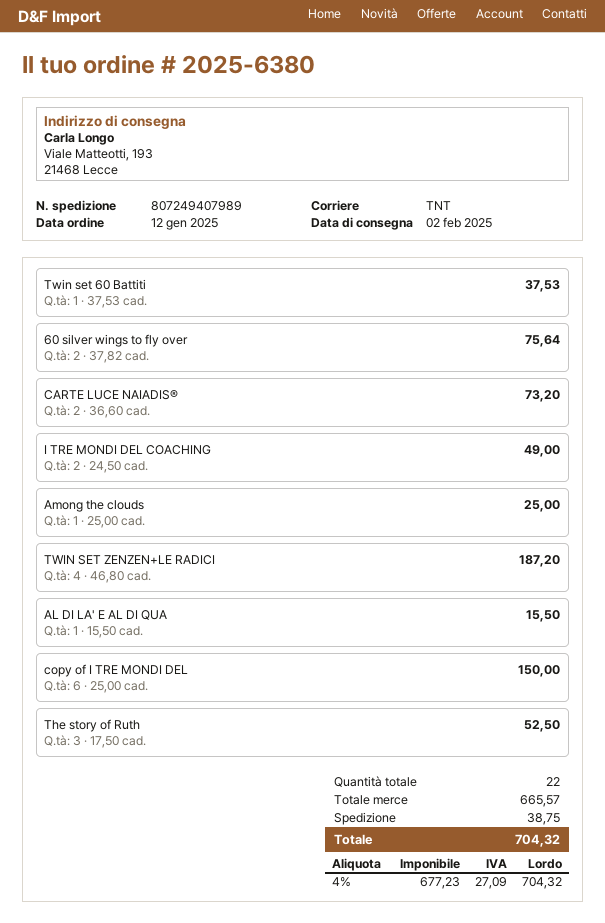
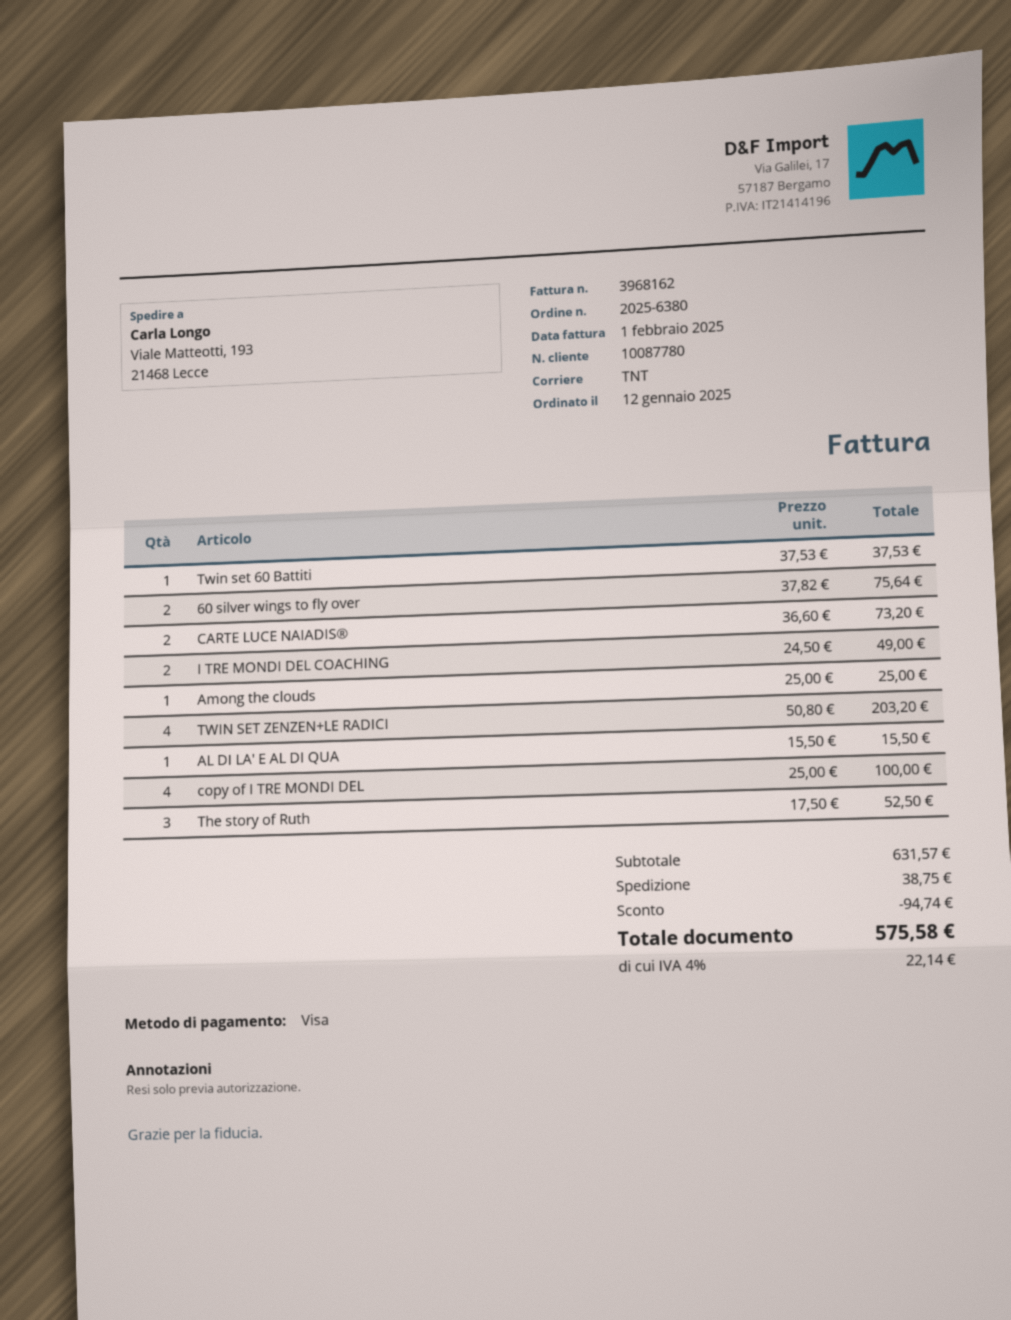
TWIN SET ZENZEN+LE RADICI: 4 x 46.80 = 187.20 -> 4 x 50.80 = 203.20
copy of I TRE MONDI DEL: 6 x 25.00 = 150.00 -> 4 x 25.00 = 100.00
subtotal: 665.57 -> 631.57
discount: none -> 94.74
tax: 4% = 27.09 -> 4% = 22.14
total: 704.32 -> 575.58

